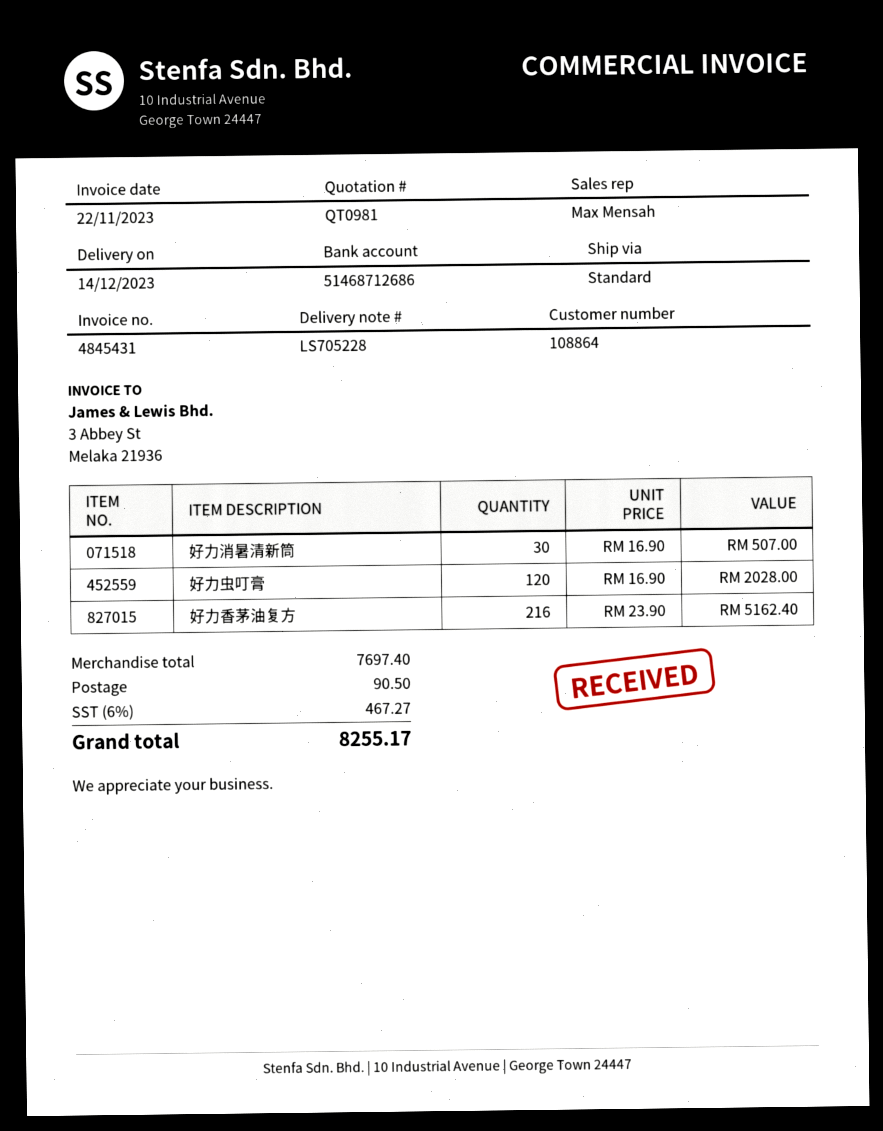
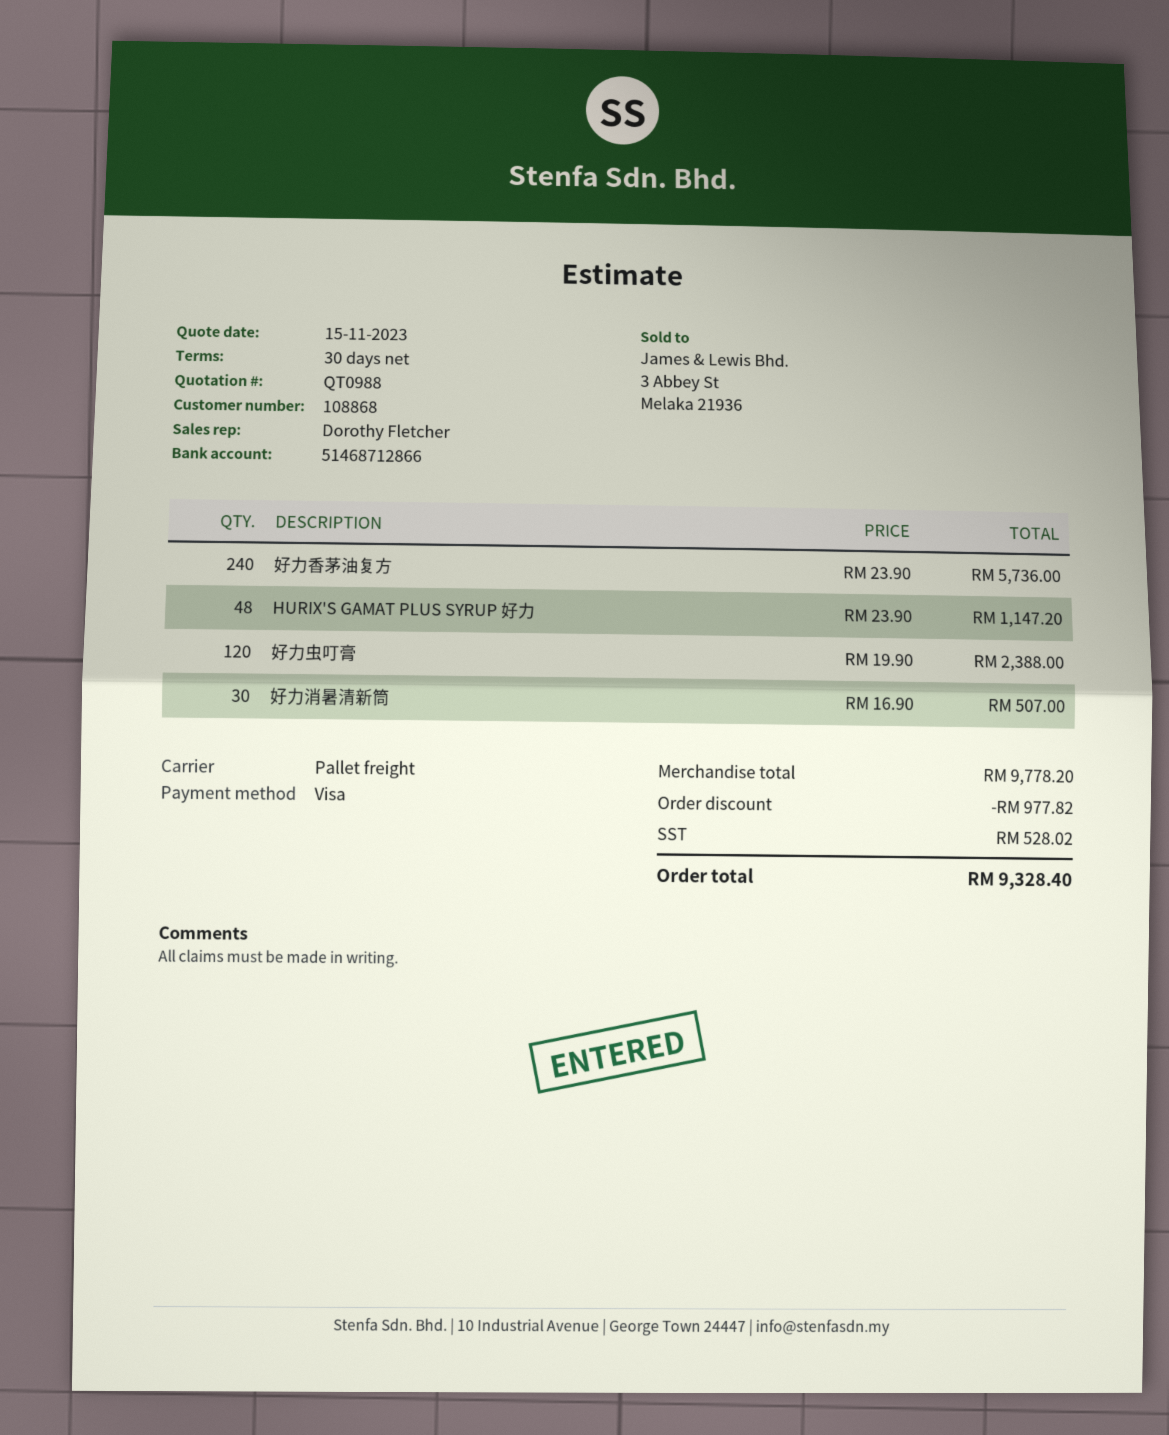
quote number: QT0981 -> QT0988
customer number: 108864 -> 108868
sales rep: Max Mensah -> Dorothy Fletcher
bank account: 51468712686 -> 51468712866
shipping method: standard -> pallet freight
好力虫叮膏: 120 x 16.90 = 2028.00 -> 120 x 19.90 = 2388.00
好力香茅油复方: 216 x 23.90 = 5162.40 -> 240 x 23.90 = 5736.00
HURIX'S GAMAT PLUS SYRUP 好力: none -> 48 x 23.90 = 1147.20
subtotal: 7697.40 -> 9778.20
discount: none -> 977.82
shipping: 90.50 -> none
tax: 467.27 -> 528.02
total: 8255.17 -> 9328.40

